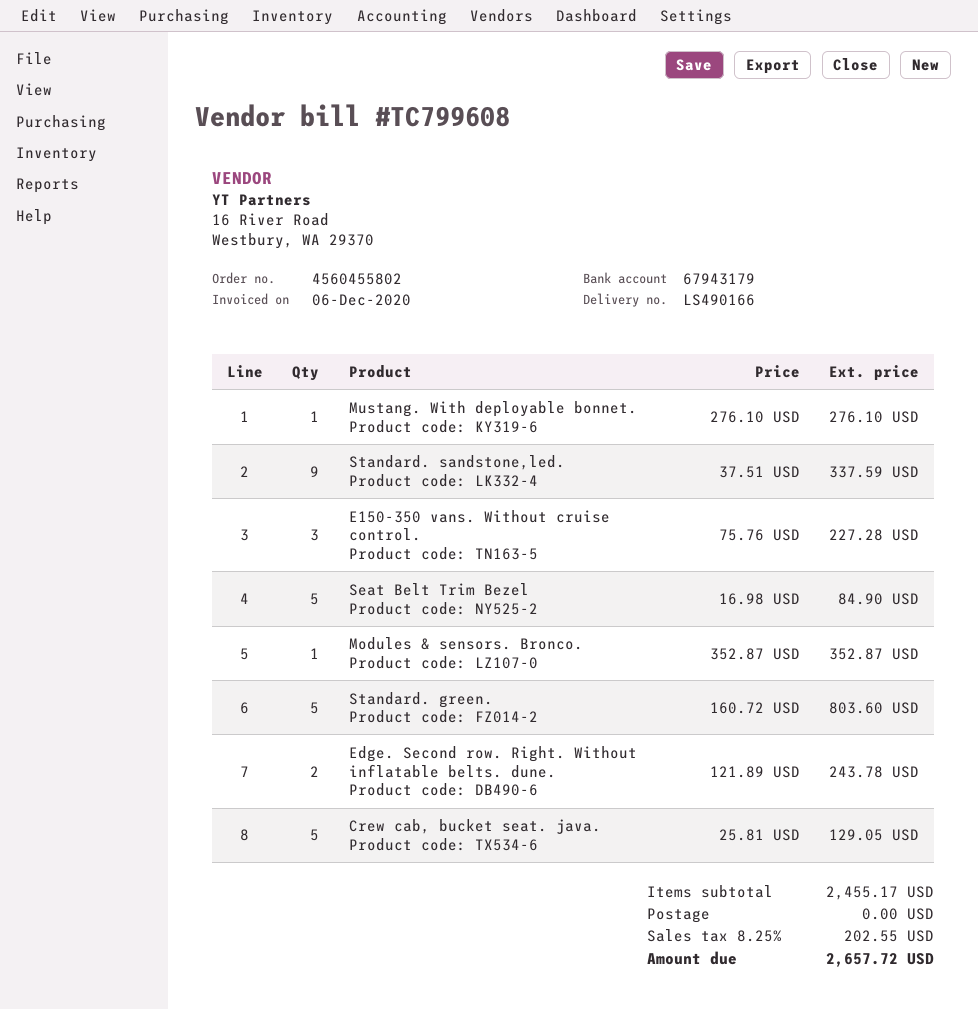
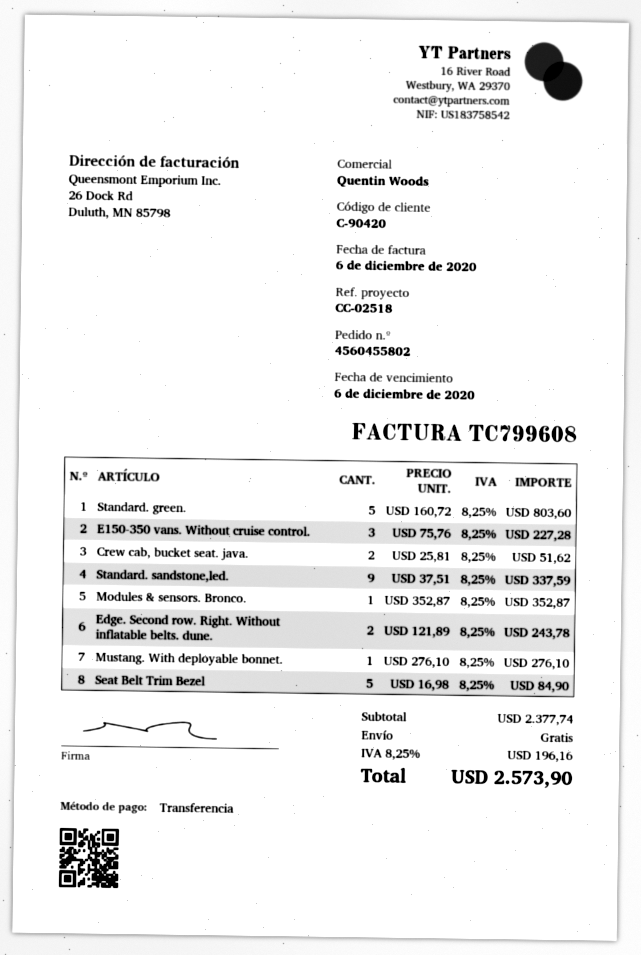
Crew cab, bucket seat. java.: 5 x 25.81 = 129.05 -> 2 x 25.81 = 51.62
subtotal: 2455.17 -> 2377.74
tax: 8.25% = 202.55 -> 8.25% = 196.16
total: 2657.72 -> 2573.90

